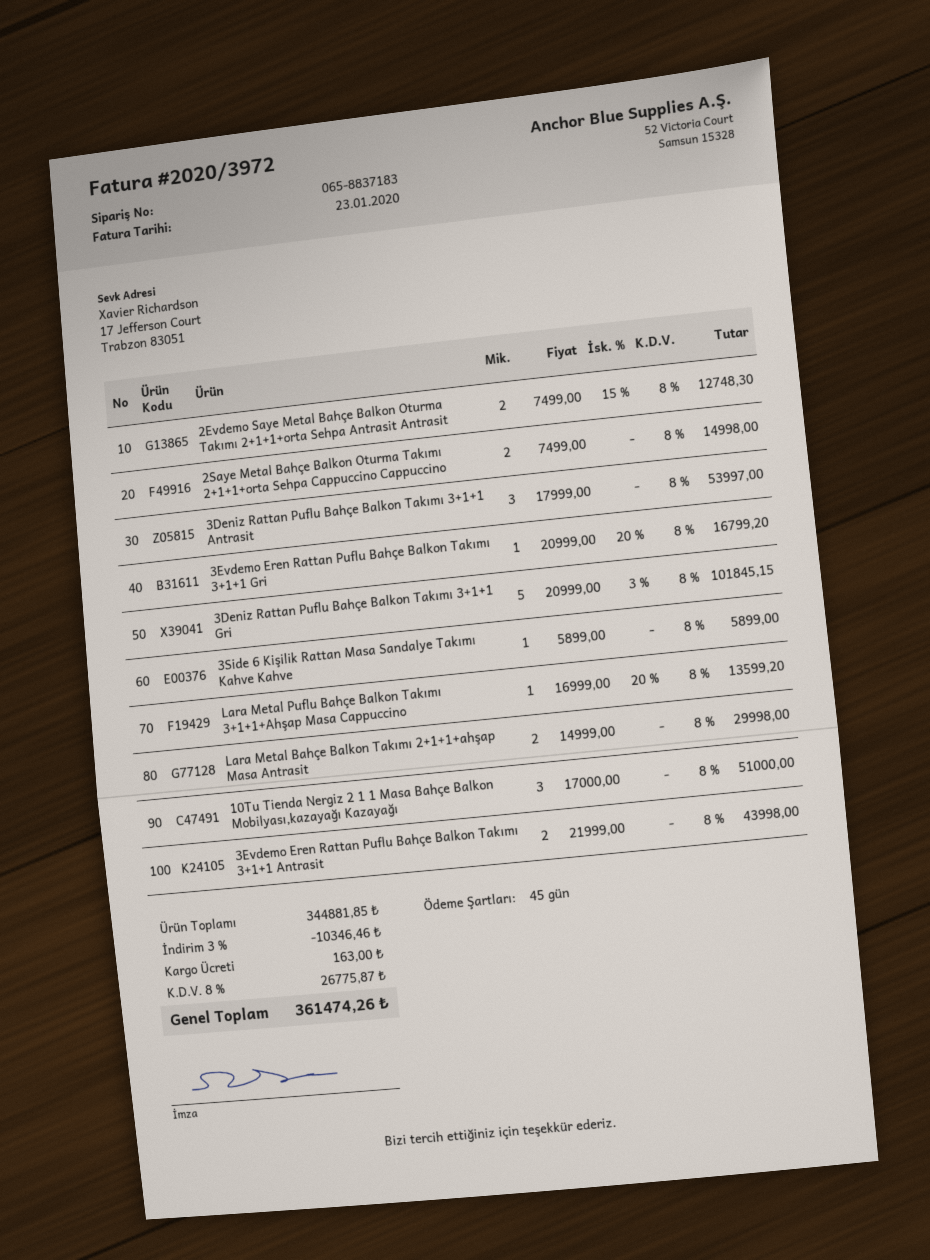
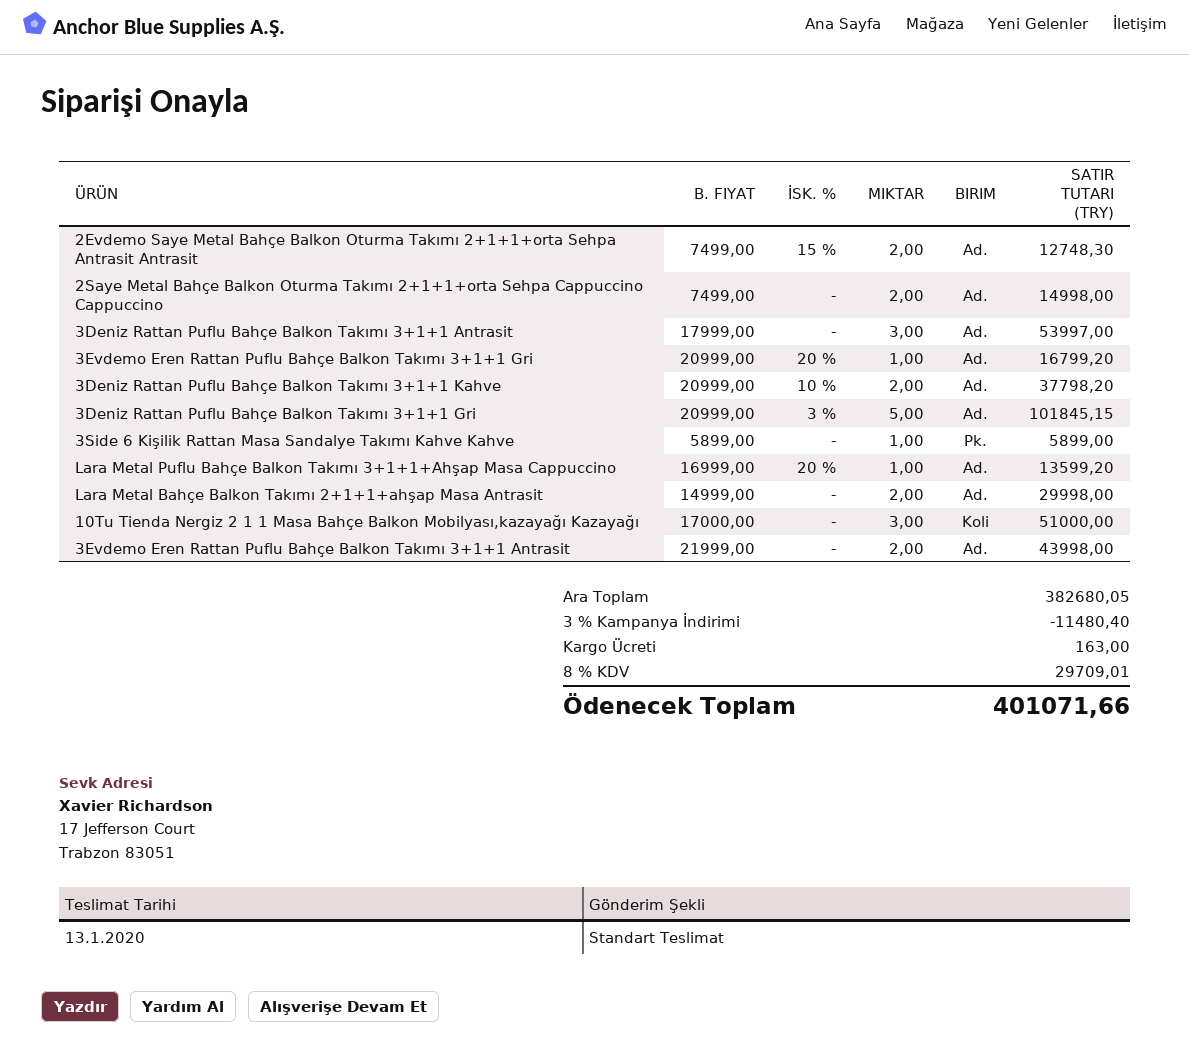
3Deniz Rattan Puflu Bahçe Balkon Takımı 3+1+1 Kahve: none -> 2 x 20999.00 - 10% = 37798.20
subtotal: 344881.85 -> 382680.05
discount: 3% = 10346.46 -> 3% = 11480.40
tax: 8% = 26775.87 -> 8% = 29709.01
total: 361474.26 -> 401071.66

